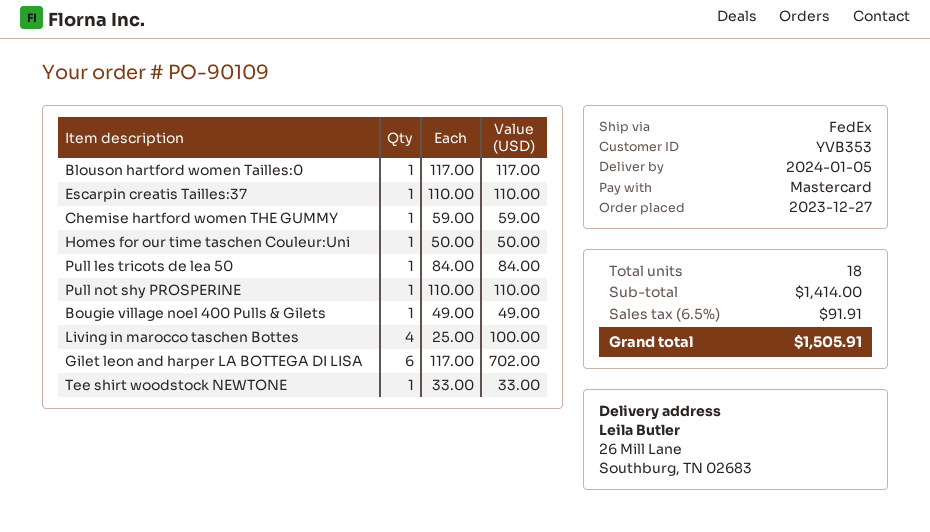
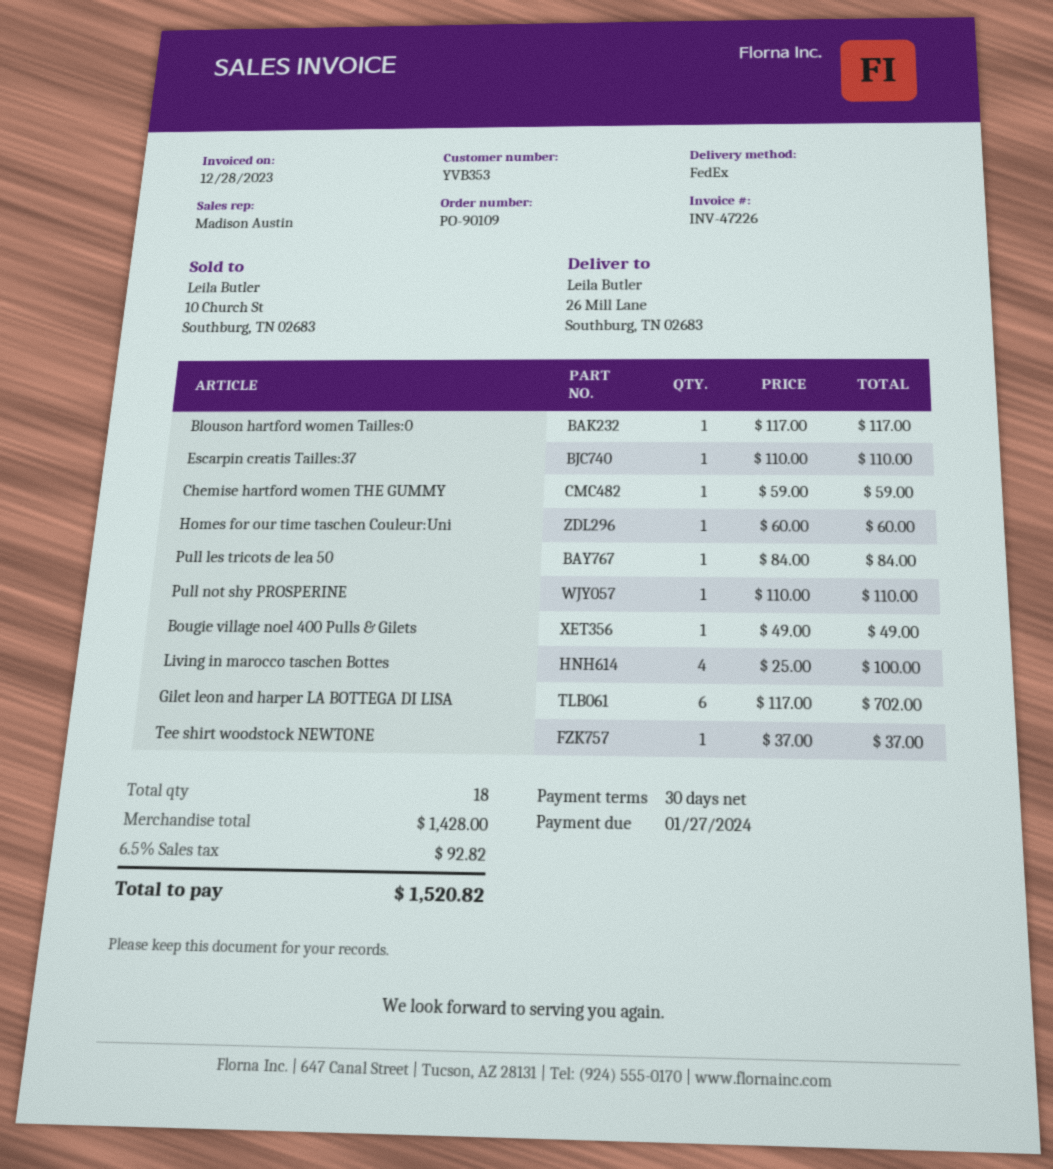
Homes for our time taschen Couleur:Uni: 1 x 50.00 = 50.00 -> 1 x 60.00 = 60.00
Tee shirt woodstock NEWTONE: 1 x 33.00 = 33.00 -> 1 x 37.00 = 37.00
subtotal: 1414.00 -> 1428.00
tax: 6.5% = 91.91 -> 6.5% = 92.82
total: 1505.91 -> 1520.82

